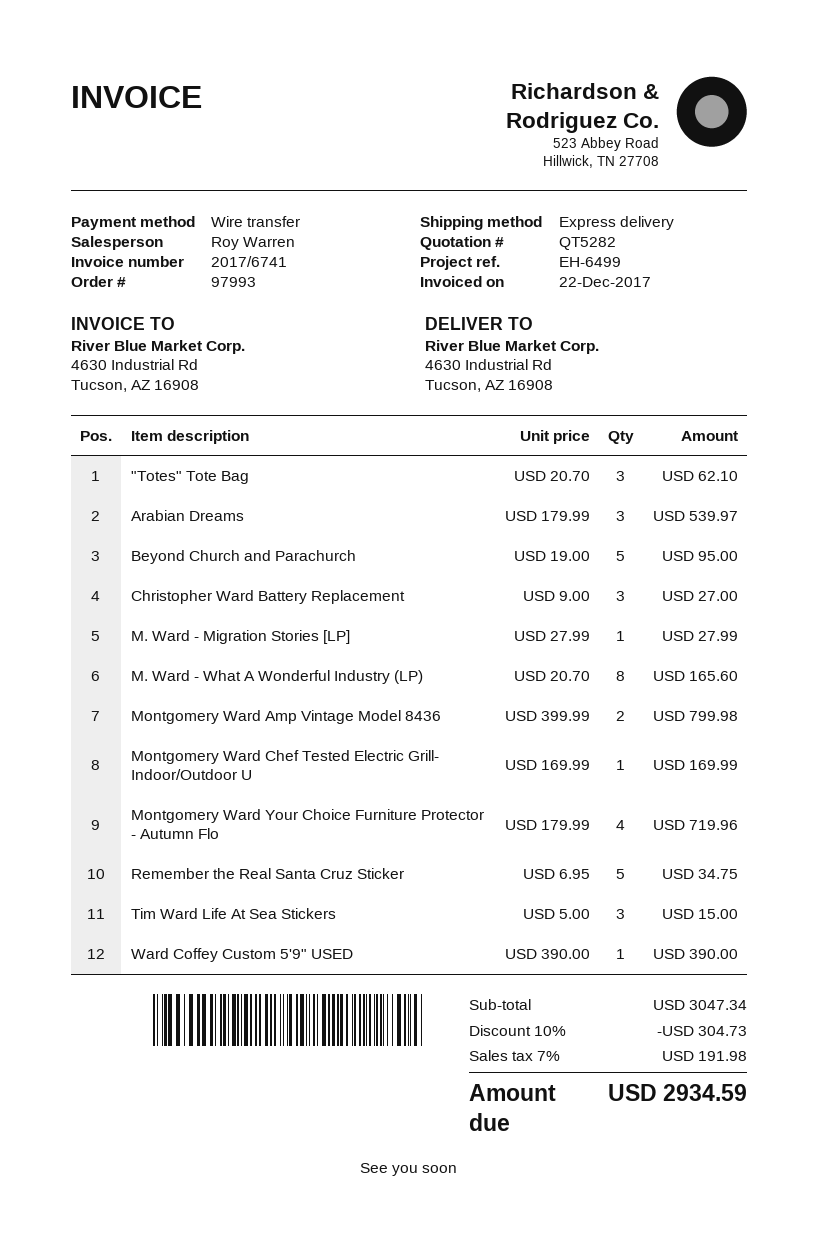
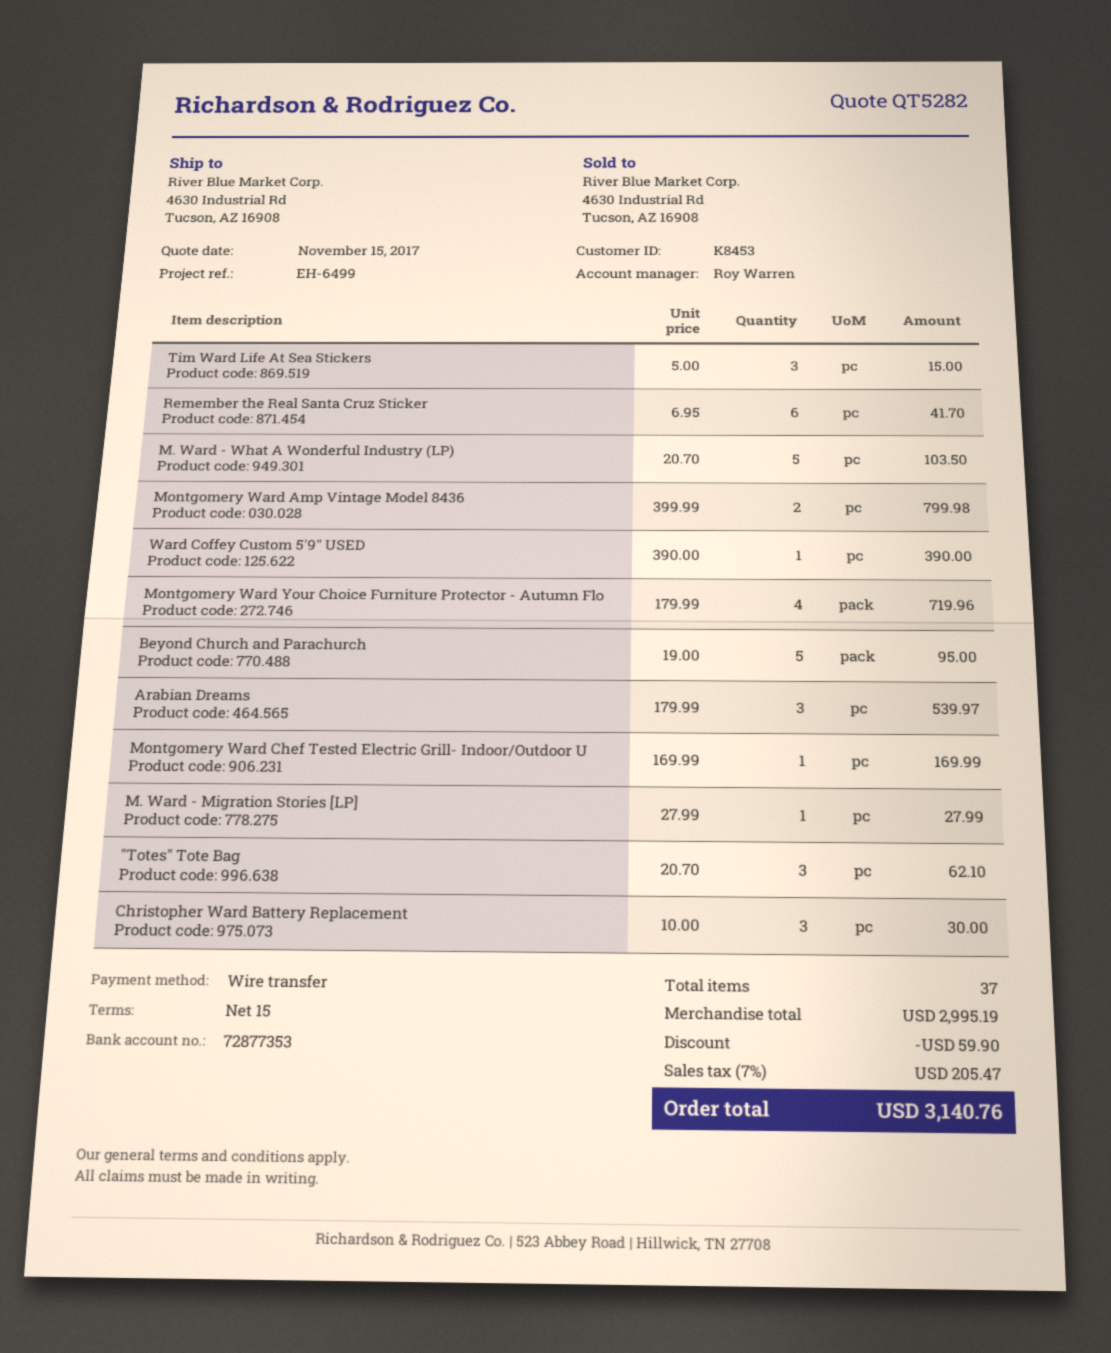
Christopher Ward Battery Replacement: 3 x 9.00 = 27.00 -> 3 x 10.00 = 30.00
M. Ward - What A Wonderful Industry (LP): 8 x 20.70 = 165.60 -> 5 x 20.70 = 103.50
Remember the Real Santa Cruz Sticker: 5 x 6.95 = 34.75 -> 6 x 6.95 = 41.70
subtotal: 3047.34 -> 2995.19
discount: 304.73 -> 59.90
tax: 7% = 191.98 -> 7% = 205.47
total: 2934.59 -> 3140.76

